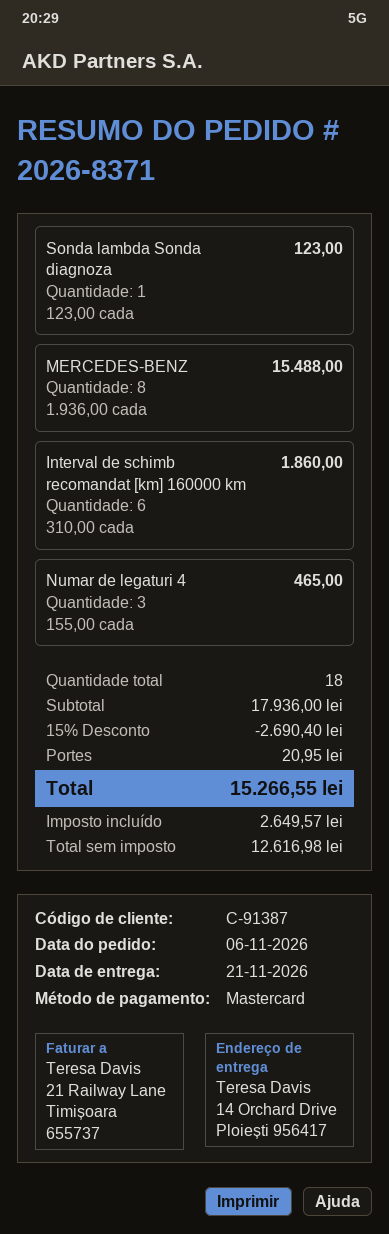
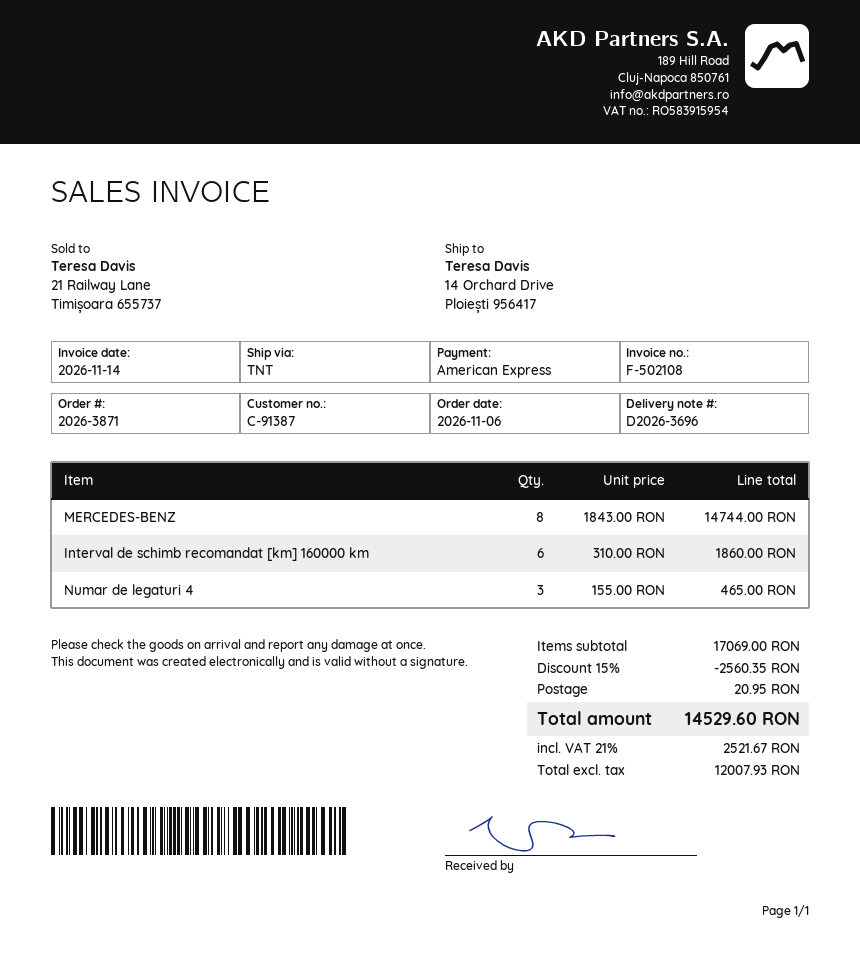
order number: 2026-8371 -> 2026-3871
payment method: Mastercard -> American Express
Sonda lambda Sonda diagnoza: 1 x 123.00 = 123.00 -> none
MERCEDES-BENZ: 8 x 1936.00 = 15488.00 -> 8 x 1843.00 = 14744.00
subtotal: 17936.00 -> 17069.00
discount: 15% = 2690.40 -> 15% = 2560.35
net: 12616.98 -> 12007.93
tax: 2649.57 -> 2521.67
total: 15266.55 -> 14529.60

